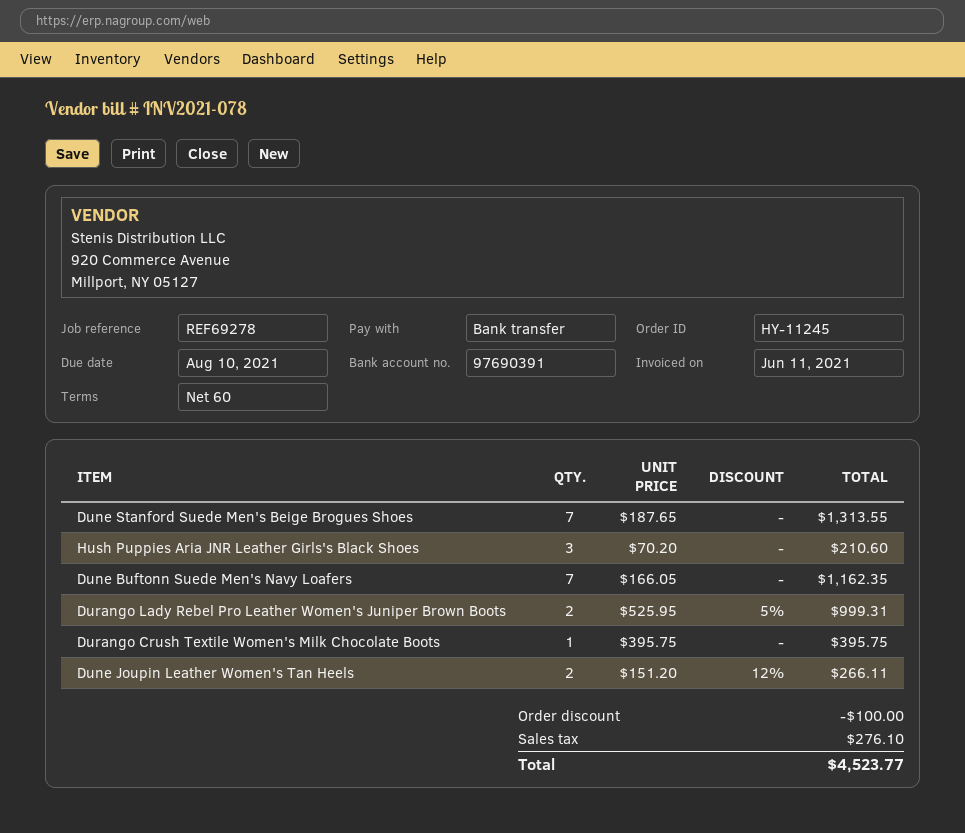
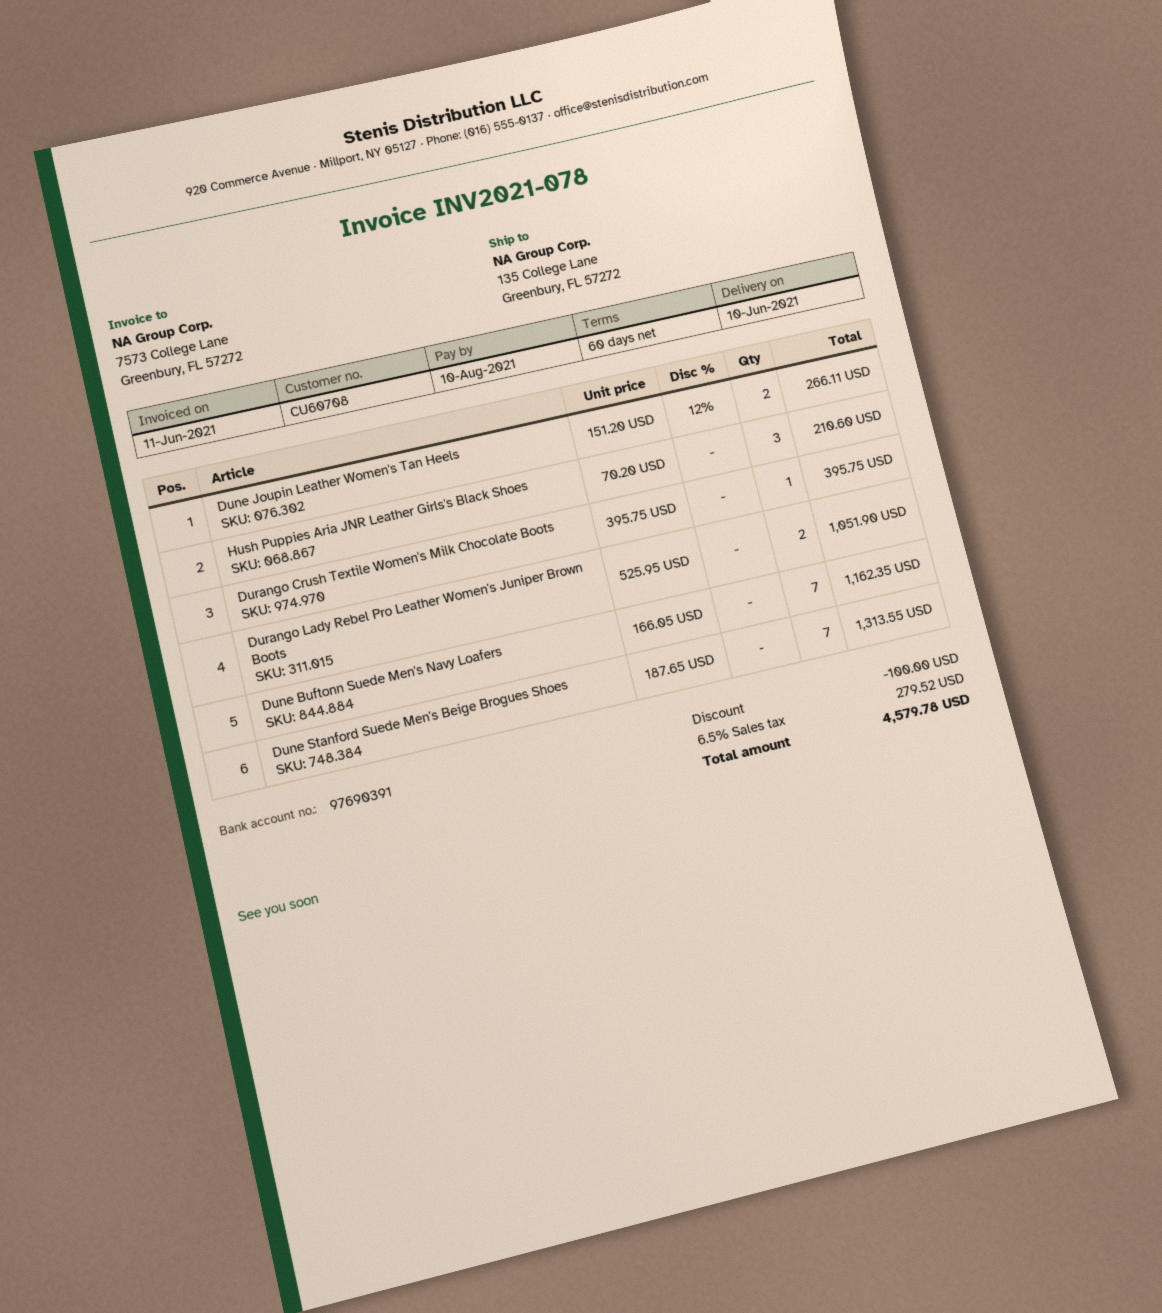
Durango Lady Rebel Pro Leather Women's Juniper Brown Boots: 2 x 525.95 - 5% = 999.31 -> 2 x 525.95 = 1051.90
tax: 276.10 -> 279.52
total: 4523.77 -> 4579.78

